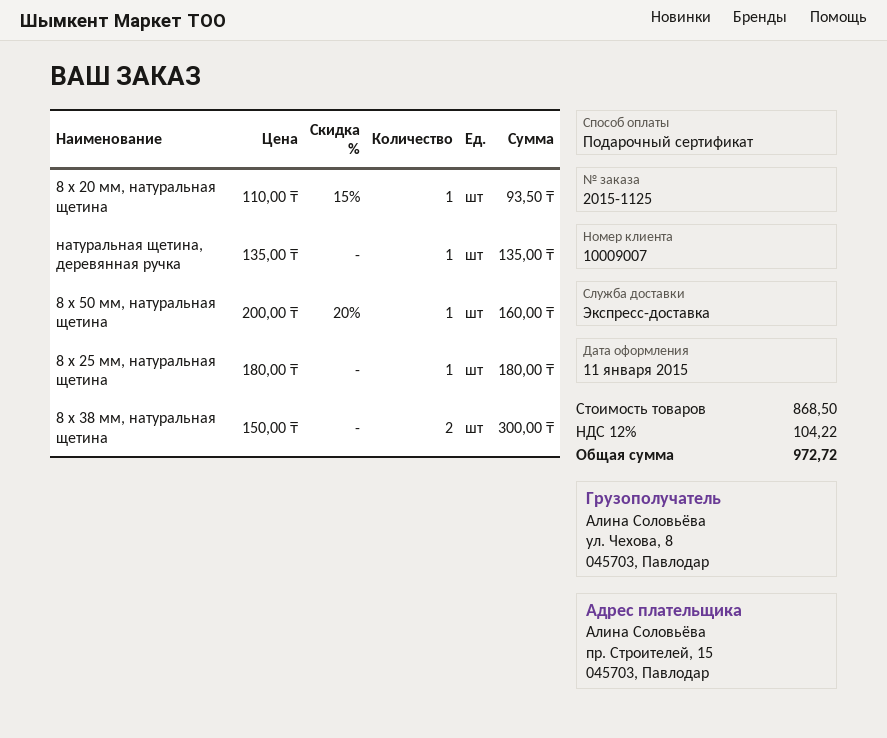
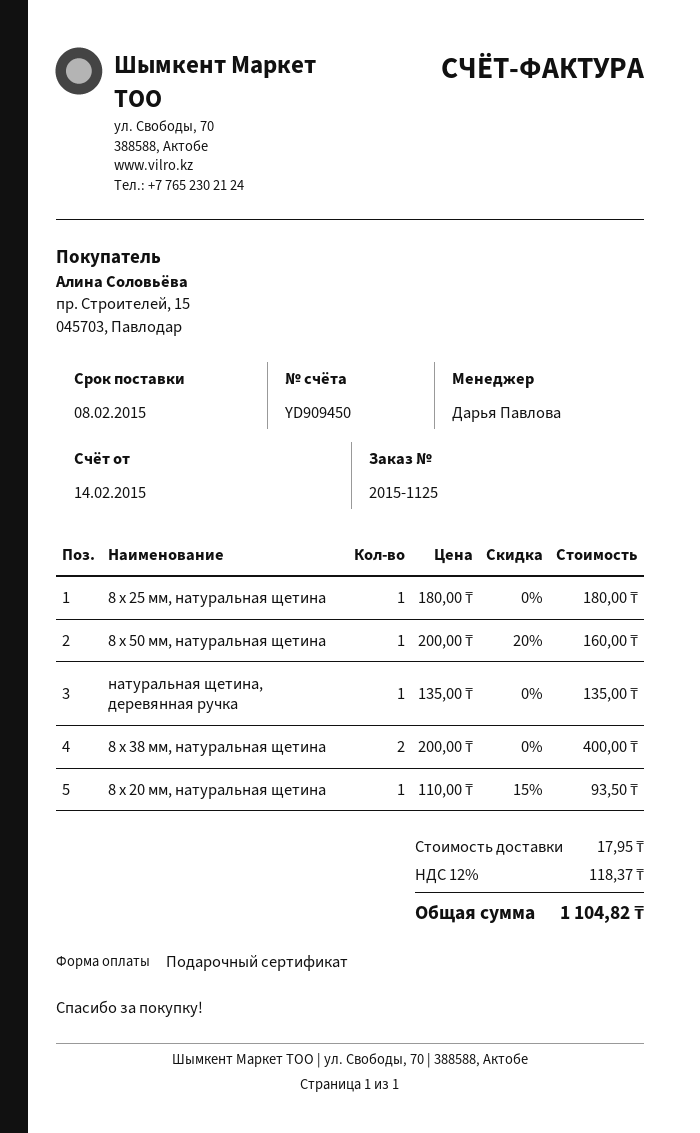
8 х 38 мм, натуральная щетина: 2 x 150.00 = 300.00 -> 2 x 200.00 = 400.00
shipping: none -> 17.95
tax: 12% = 104.22 -> 12% = 118.37
total: 972.72 -> 1104.82

